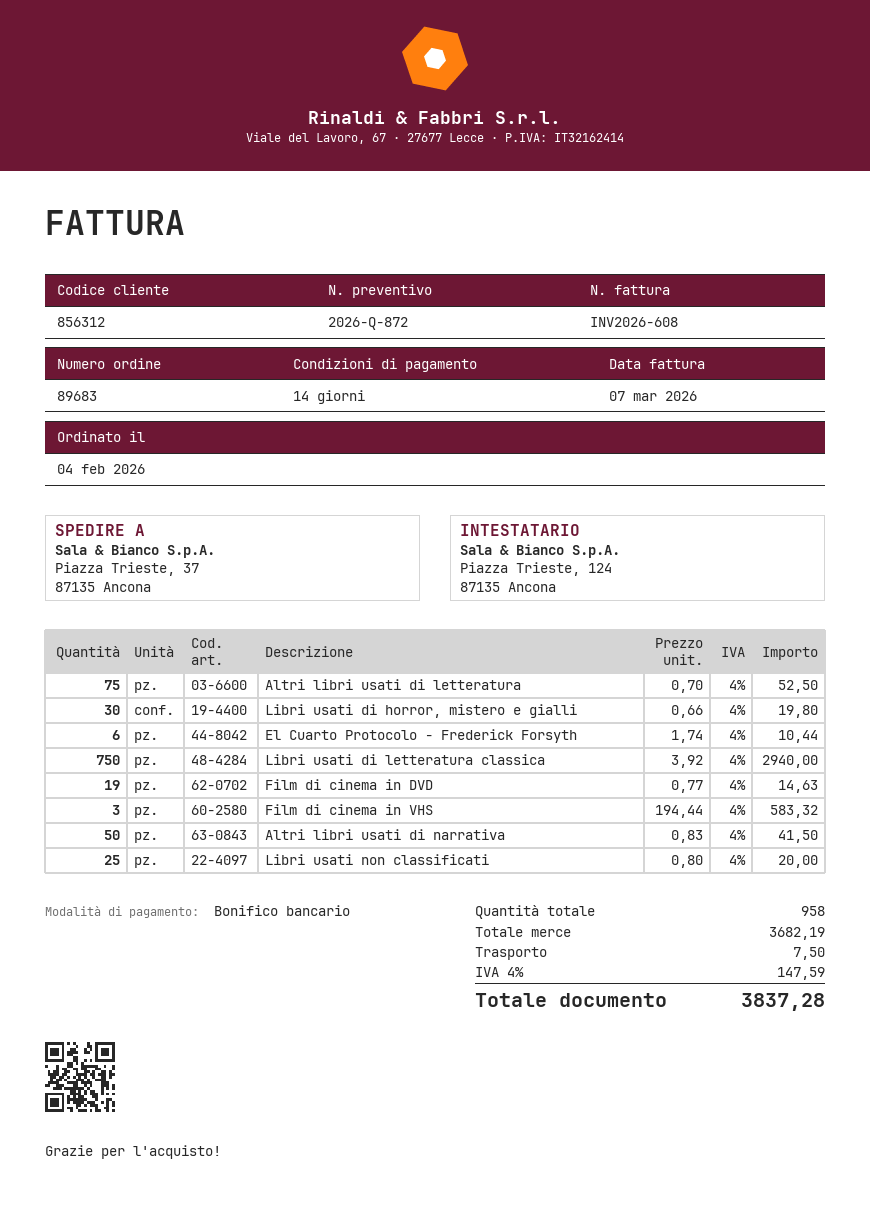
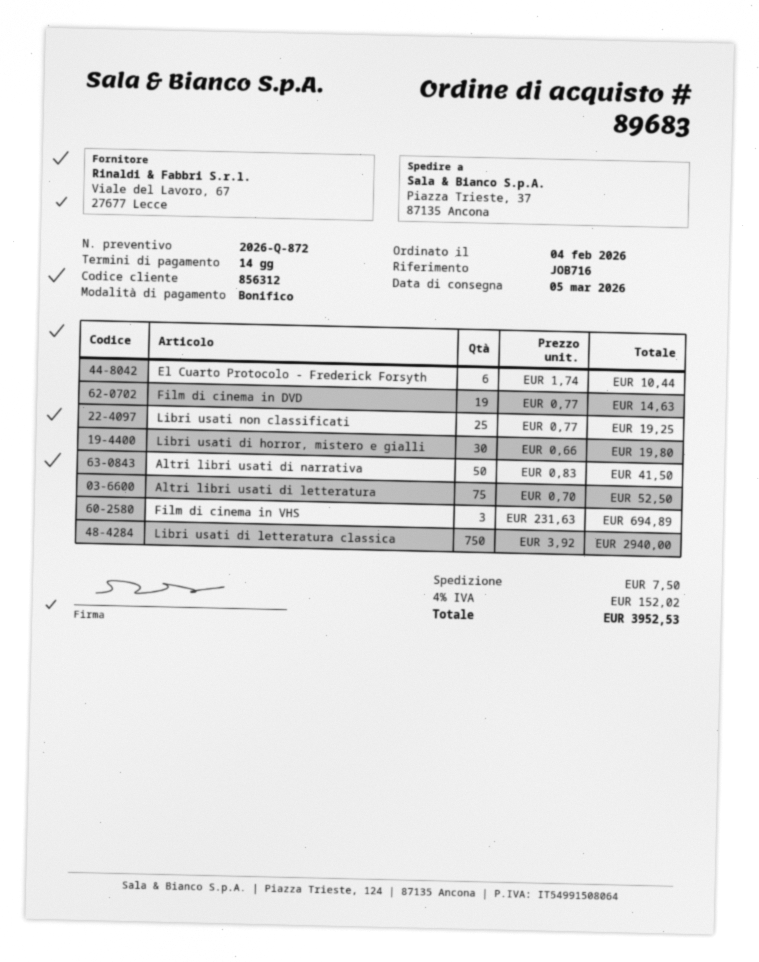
Film di cinema in VHS: 3 x 194.44 = 583.32 -> 3 x 231.63 = 694.89
Libri usati non classificati: 25 x 0.80 = 20.00 -> 25 x 0.77 = 19.25
tax: 4% = 147.59 -> 4% = 152.02
total: 3837.28 -> 3952.53

